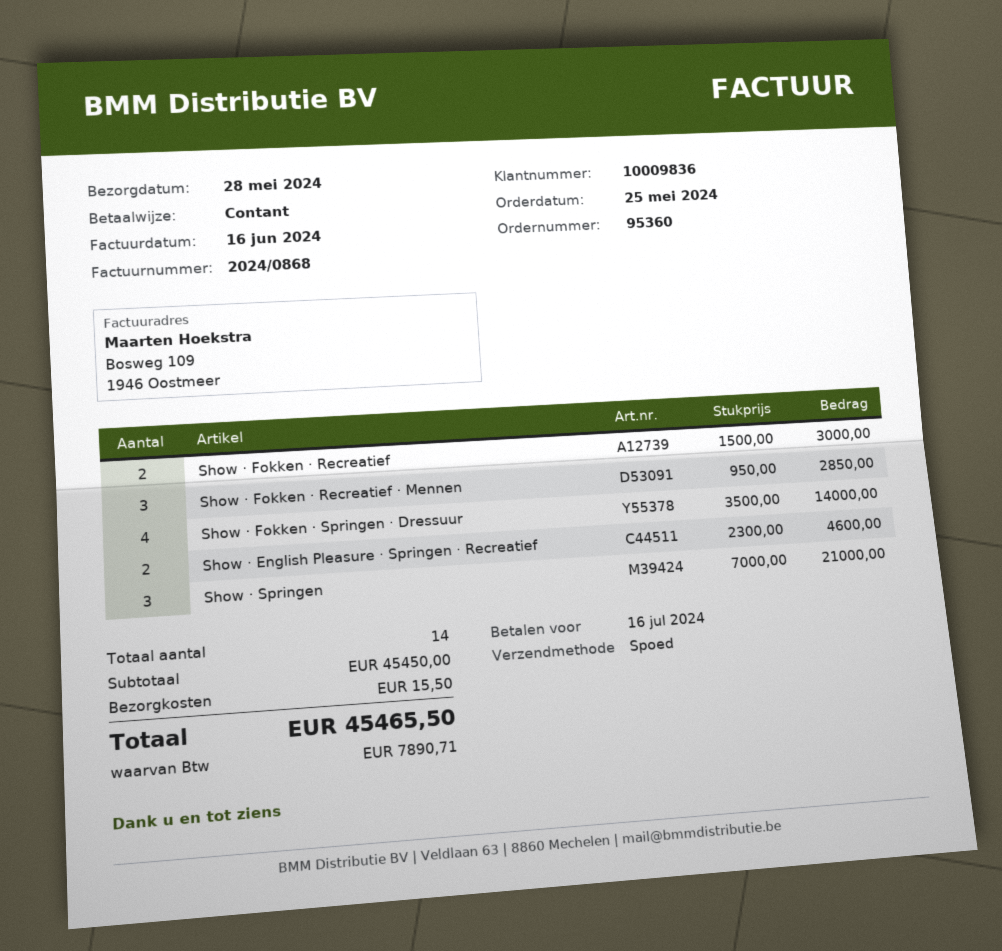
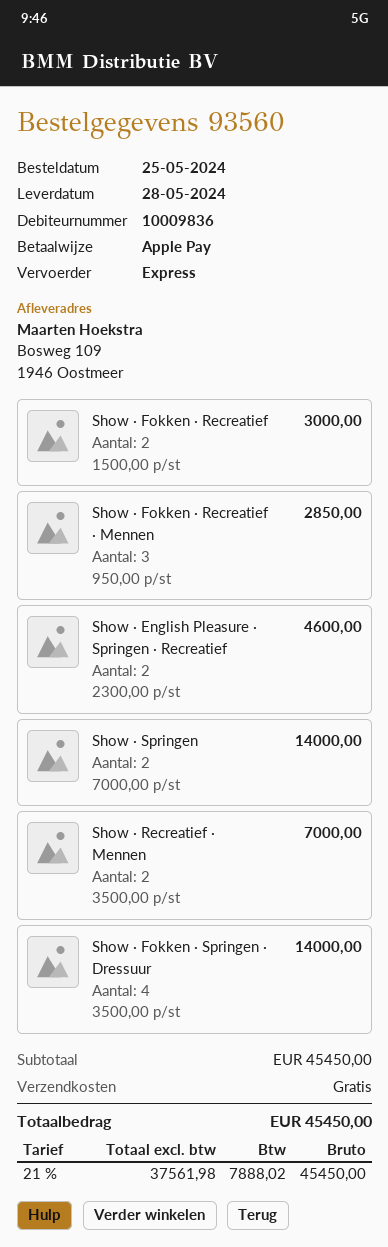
order number: 95360 -> 93560
payment method: cash -> Apple Pay
Show · Springen: 3 x 7000.00 = 21000.00 -> 2 x 7000.00 = 14000.00
Show · Recreatief · Mennen: none -> 2 x 3500.00 = 7000.00
shipping: 15.50 -> 0.00
tax: 7890.71 -> 7888.02
total: 45465.50 -> 45450.00

